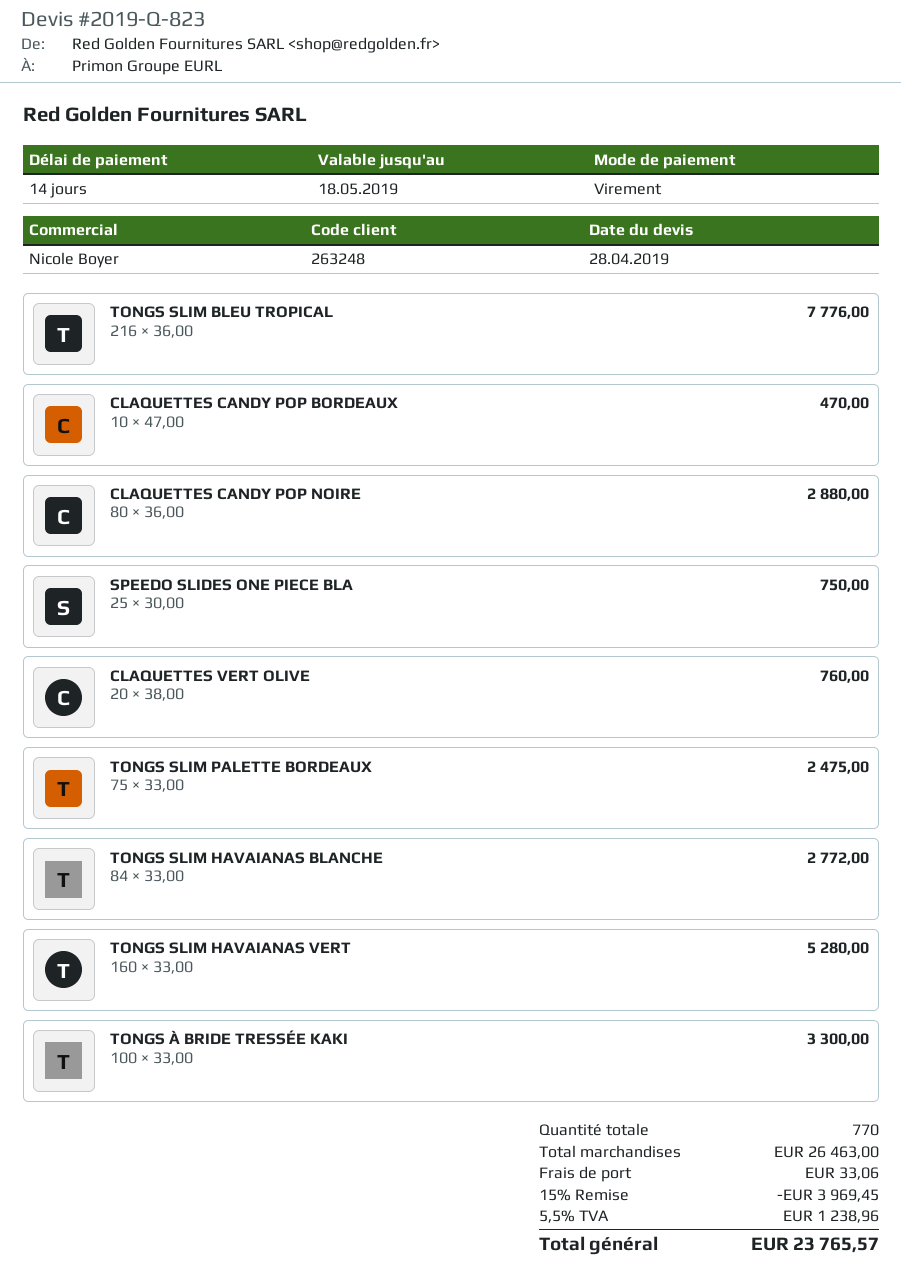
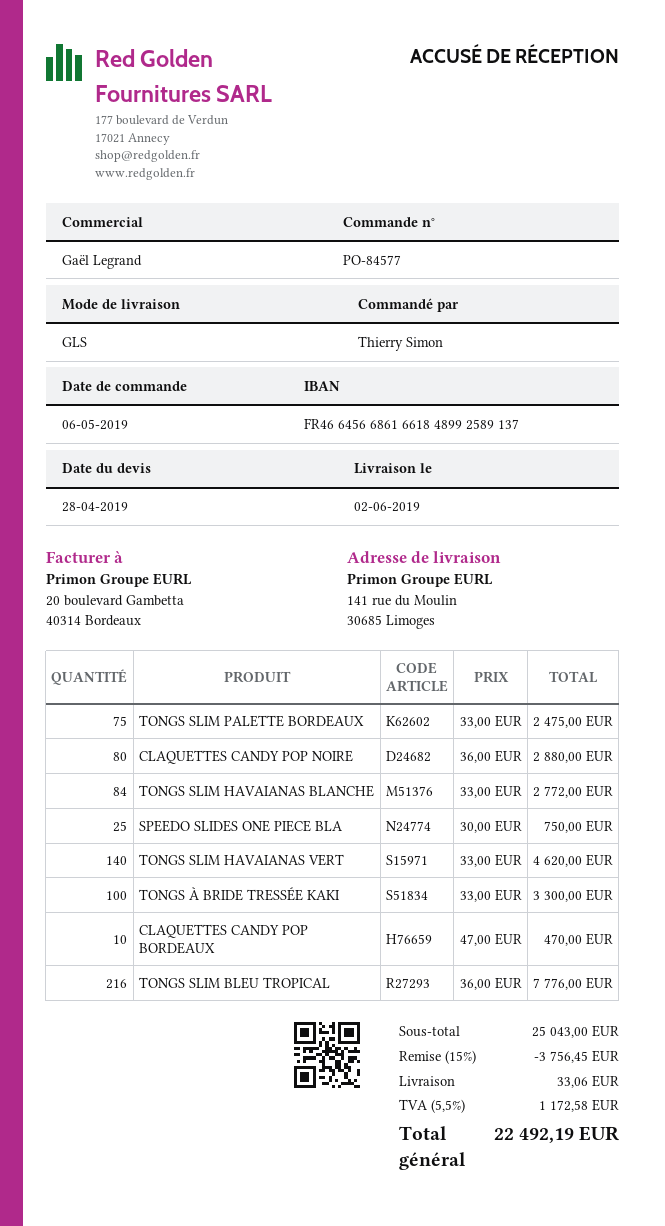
sales rep: Nicole Boyer -> Gaël Legrand
CLAQUETTES VERT OLIVE: 20 x 38.00 = 760.00 -> none
TONGS SLIM HAVAIANAS VERT: 160 x 33.00 = 5280.00 -> 140 x 33.00 = 4620.00
subtotal: 26463.00 -> 25043.00
discount: 15% = 3969.45 -> 15% = 3756.45
tax: 5.5% = 1238.96 -> 5.5% = 1172.58
total: 23765.57 -> 22492.19

